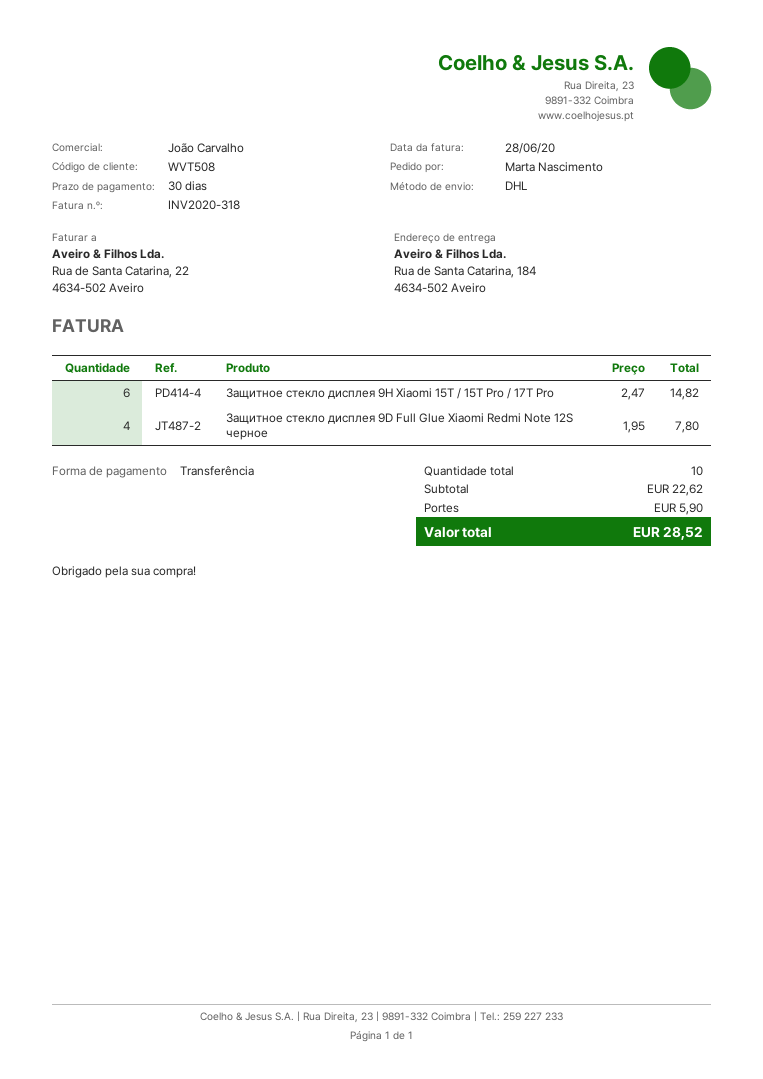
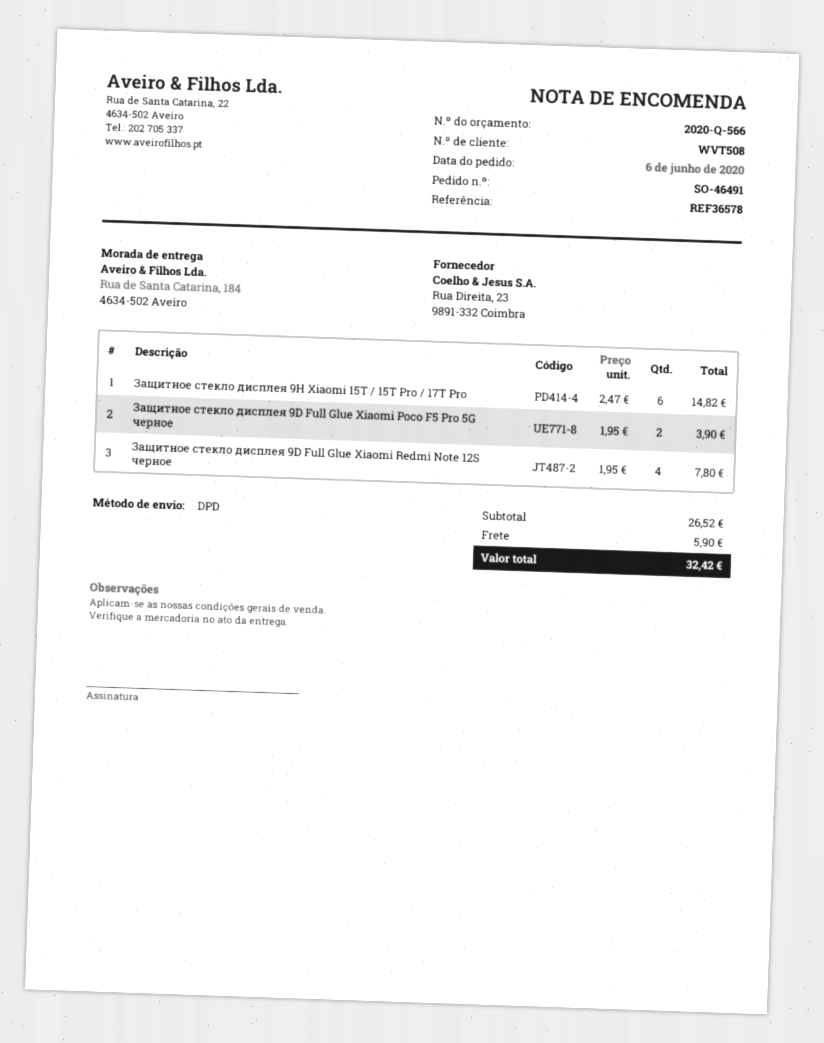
shipping method: DHL -> DPD
Защитное стекло дисплея 9D Full Glue Xiaomi Poco F5 Pro 5G черное: none -> 2 x 1.95 = 3.90
subtotal: 22.62 -> 26.52
total: 28.52 -> 32.42

